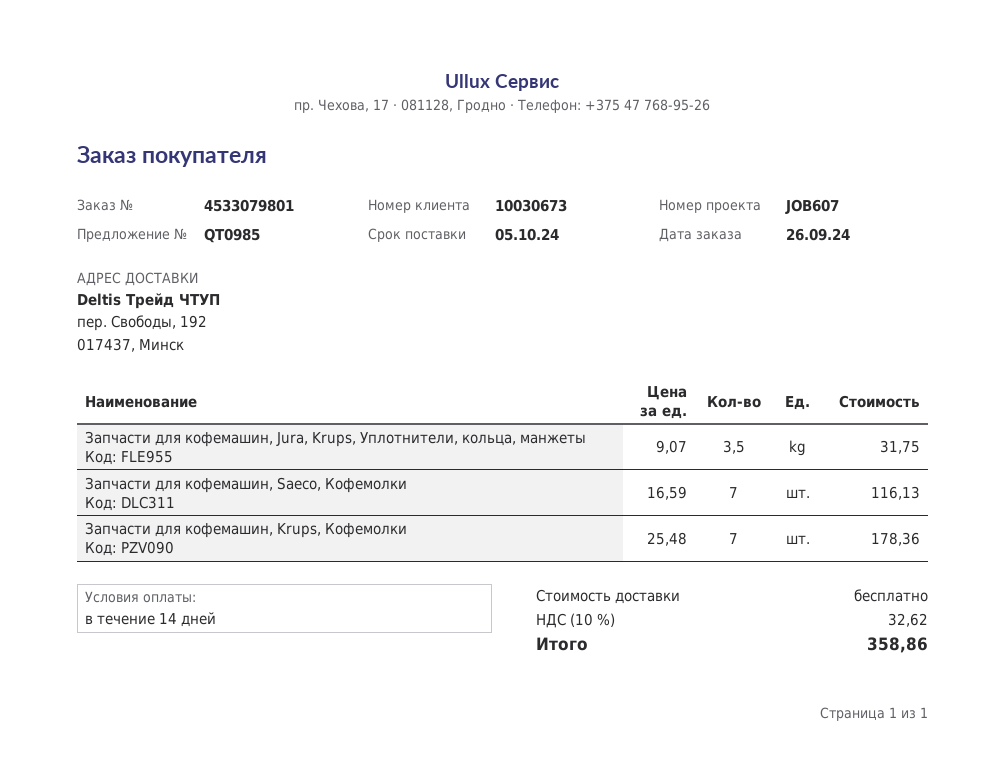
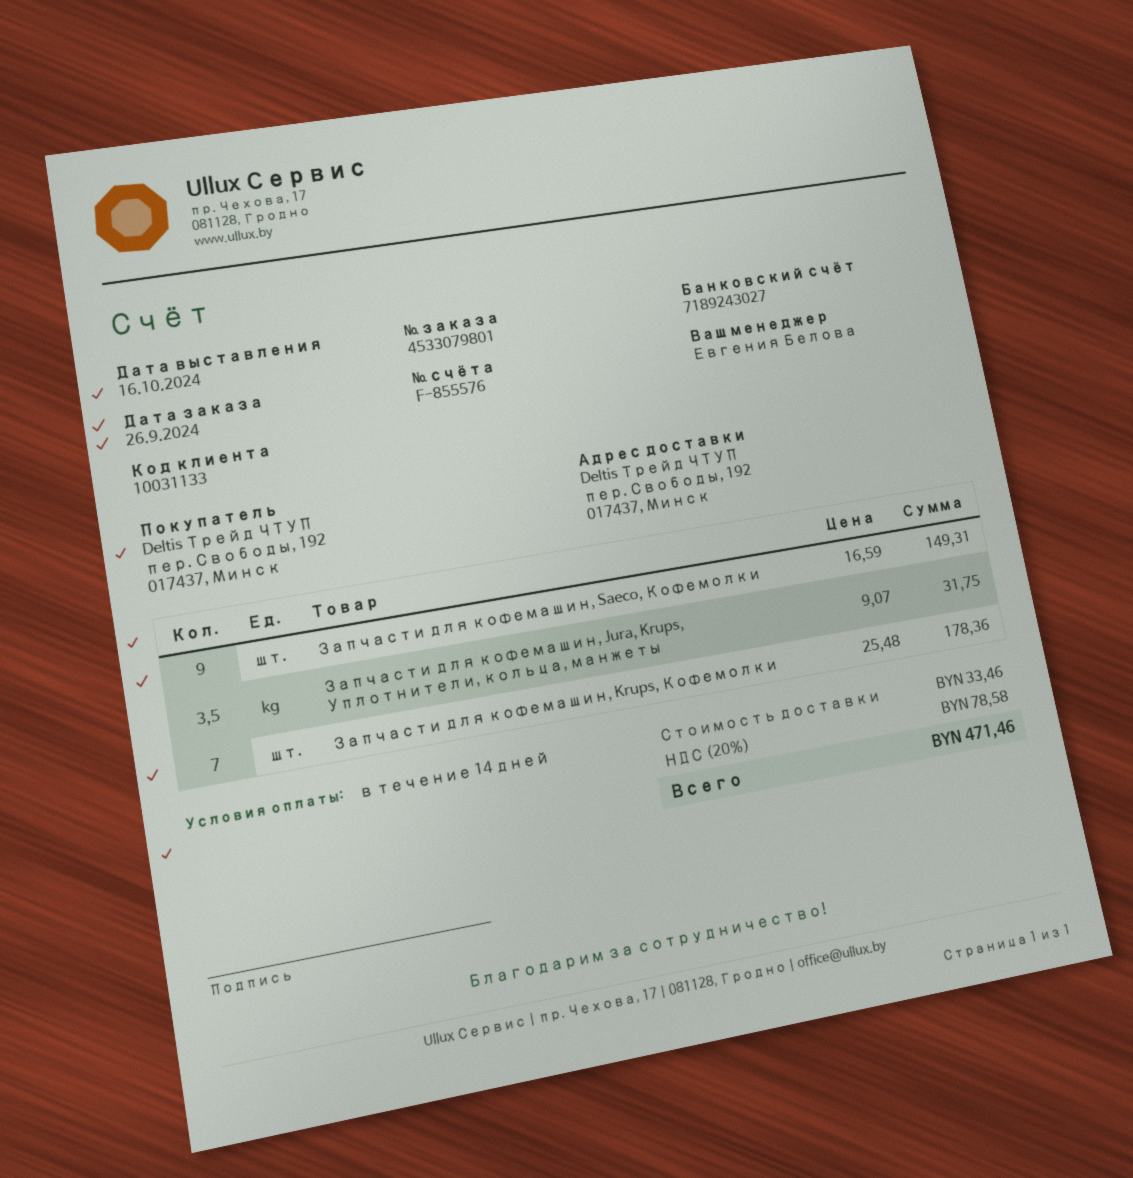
customer number: 10030673 -> 10031133
Запчасти для кофемашин, Saeco, Кофемолки: 7 x 16.59 = 116.13 -> 9 x 16.59 = 149.31
shipping: 0.00 -> 33.46
tax: 10% = 32.62 -> 20% = 78.58
total: 358.86 -> 471.46

